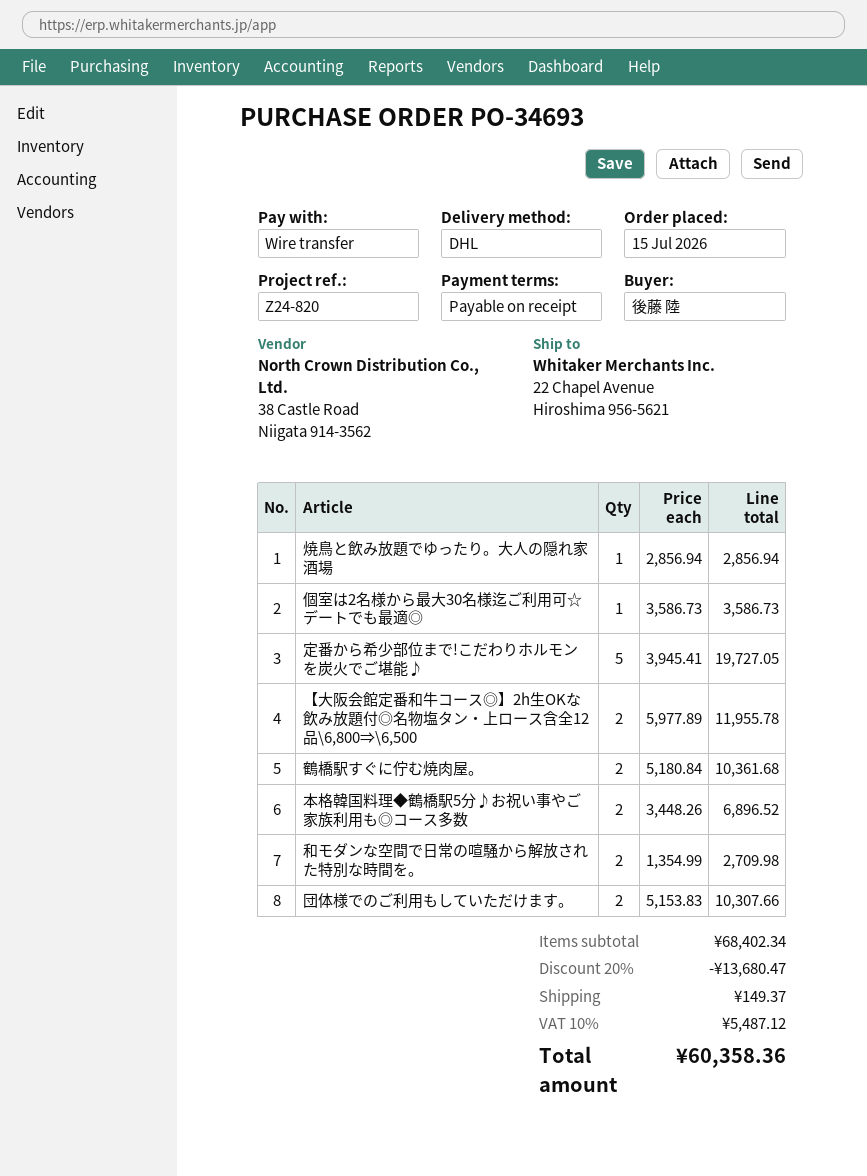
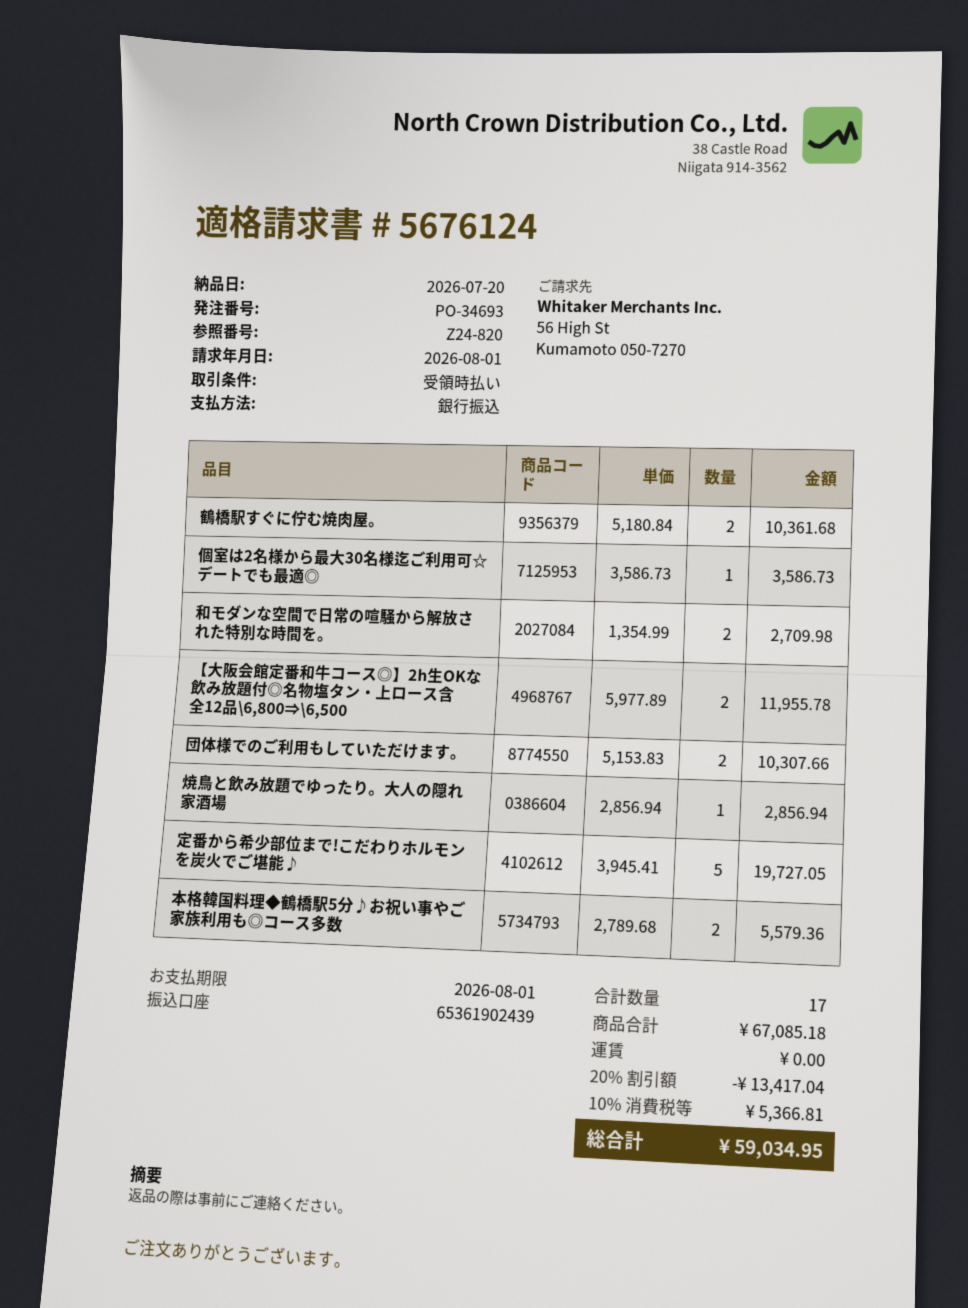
本格韓国料理◆鶴橋駅5分♪お祝い事やご家族利用も◎コース多数: 2 x 3448.26 = 6896.52 -> 2 x 2789.68 = 5579.36
subtotal: 68402.34 -> 67085.18
discount: 20% = 13680.47 -> 20% = 13417.04
shipping: 149.37 -> 0.00
tax: 10% = 5487.12 -> 10% = 5366.81
total: 60358.36 -> 59034.95

